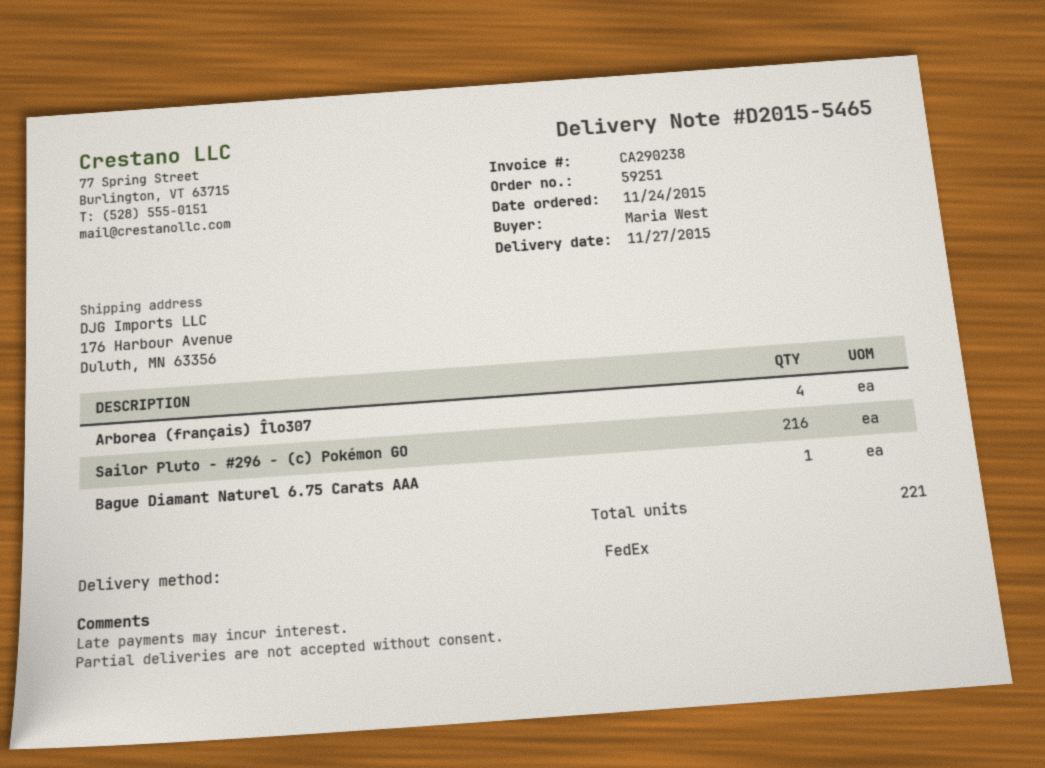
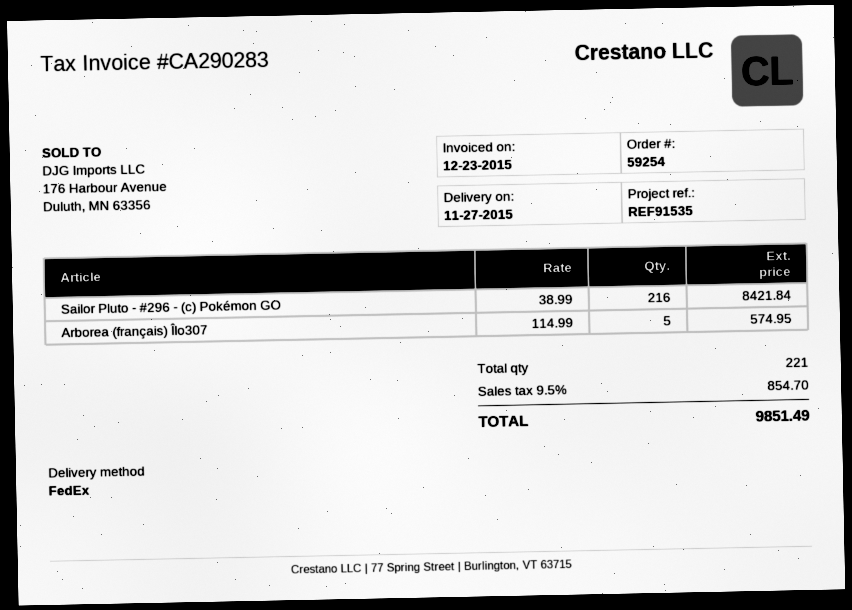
order number: 59251 -> 59254
invoice number: CA290238 -> CA290283
Arborea (français) Îlo307: 4 -> 5
Bague Diamant Naturel 6.75 Carats AAA: 1 -> none

